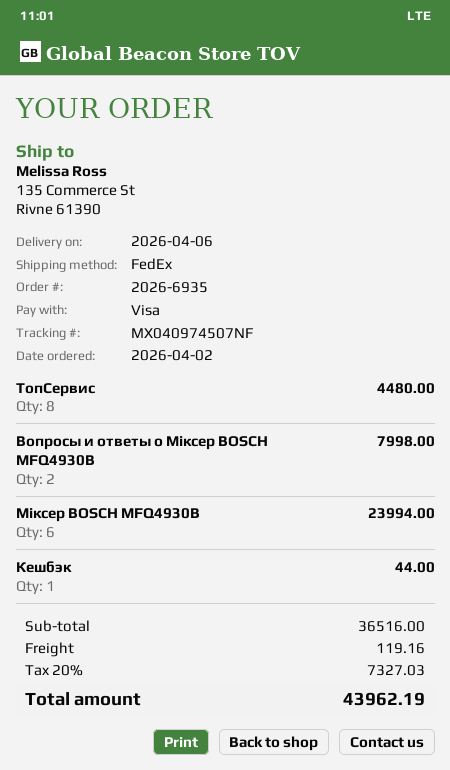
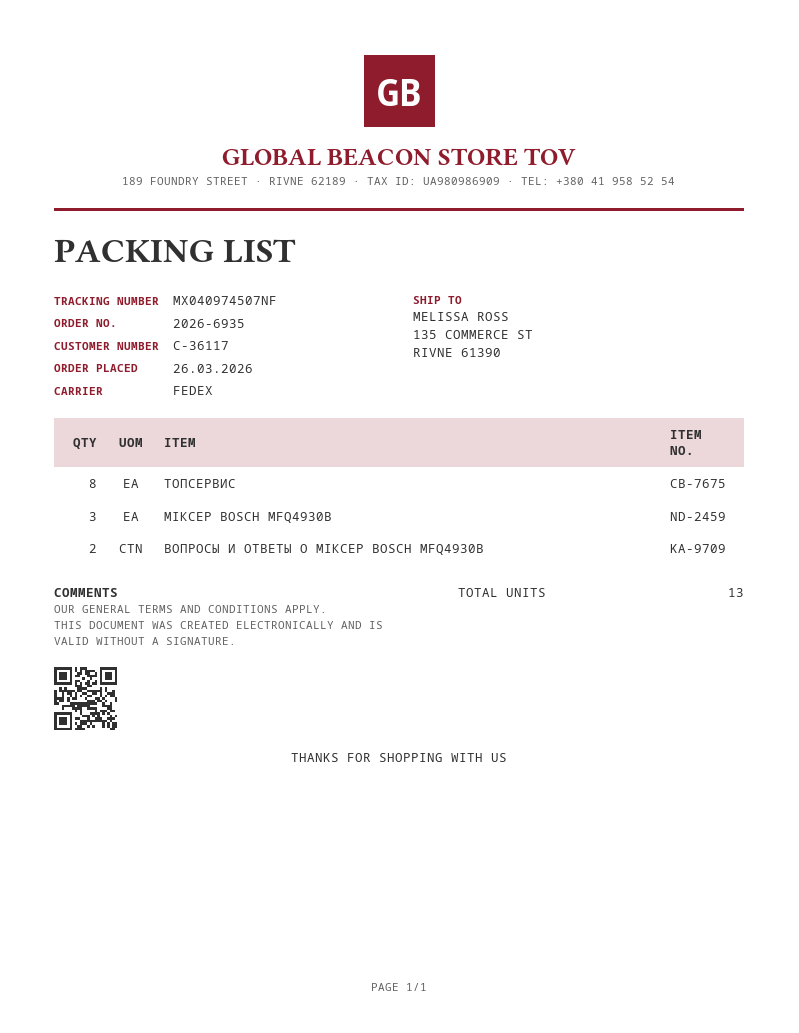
order date: 2026-04-02 -> 2026-03-26
Міксер BOSCH MFQ4930B: 6 -> 3
Кешбэк: 1 -> none

